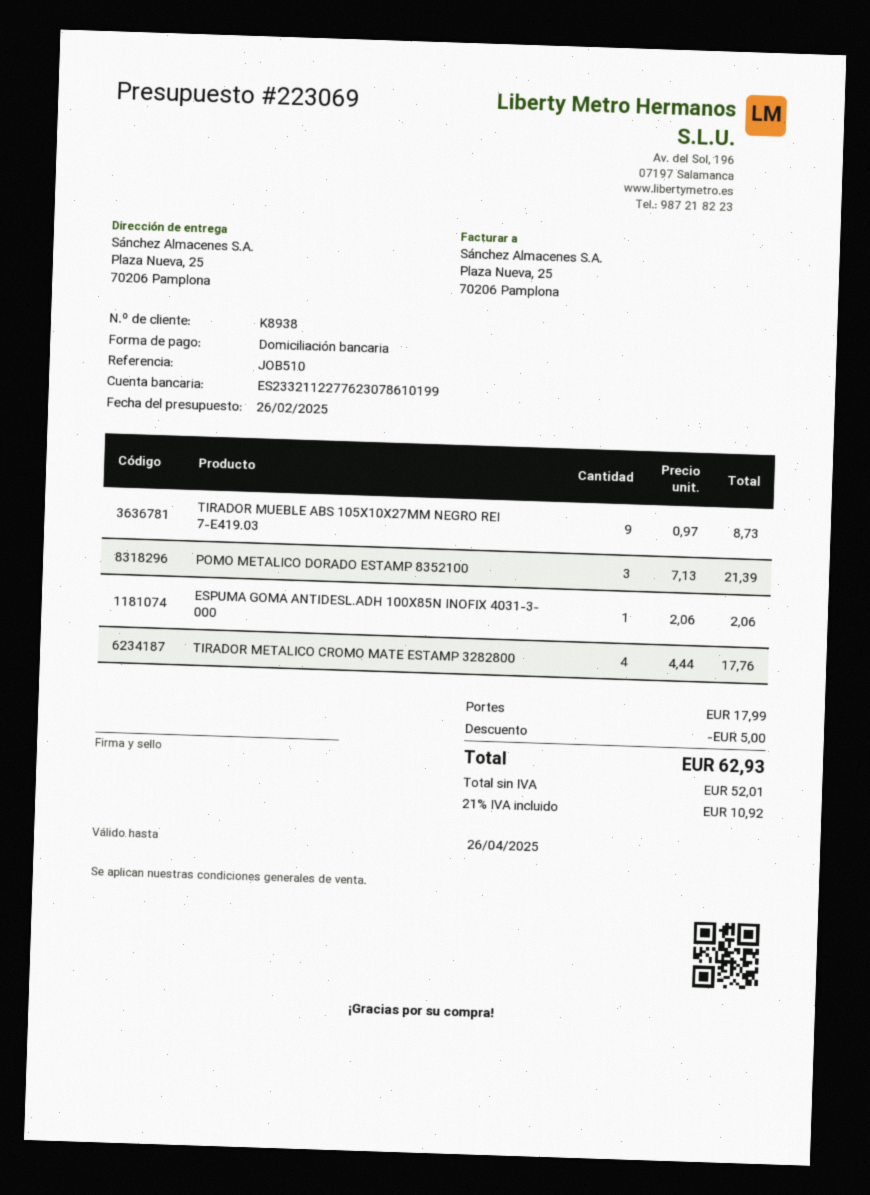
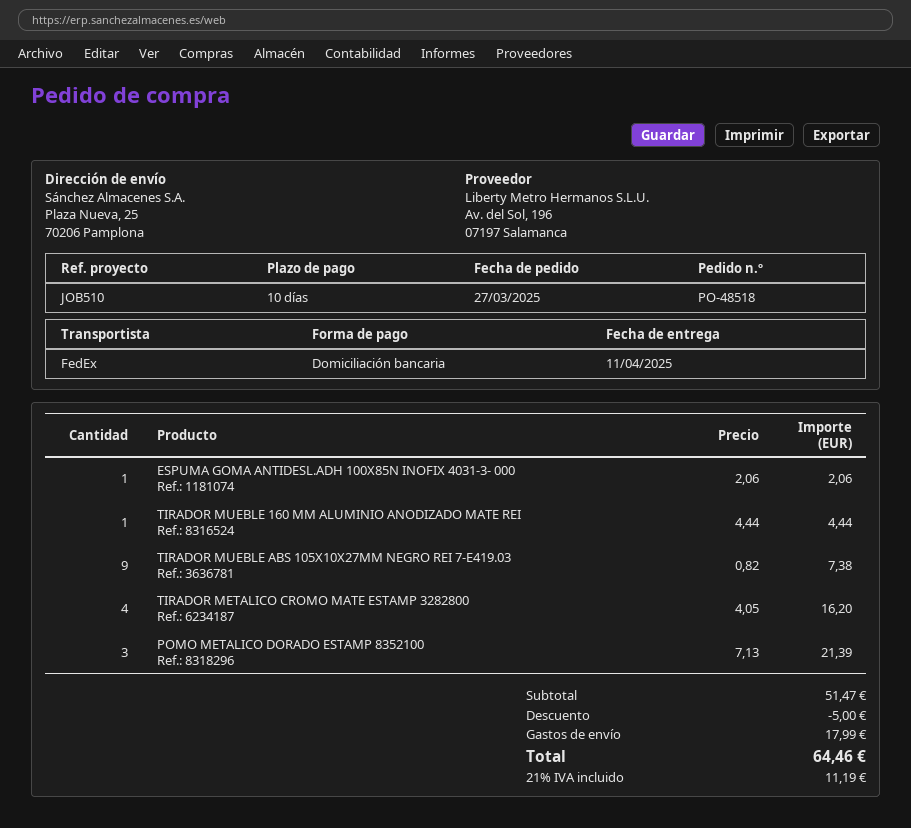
TIRADOR MUEBLE ABS 105X10X27MM NEGRO REI 7-E419.03: 9 x 0.97 = 8.73 -> 9 x 0.82 = 7.38
TIRADOR METALICO CROMO MATE ESTAMP 3282800: 4 x 4.44 = 17.76 -> 4 x 4.05 = 16.20
TIRADOR MUEBLE 160 MM ALUMINIO ANODIZADO MATE REI: none -> 1 x 4.44 = 4.44
tax: 21% = 10.92 -> 21% = 11.19
total: 62.93 -> 64.46

